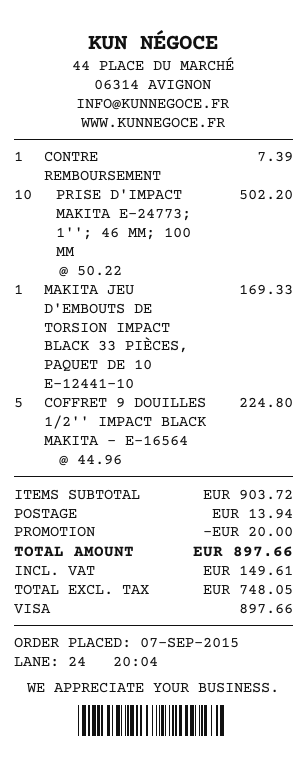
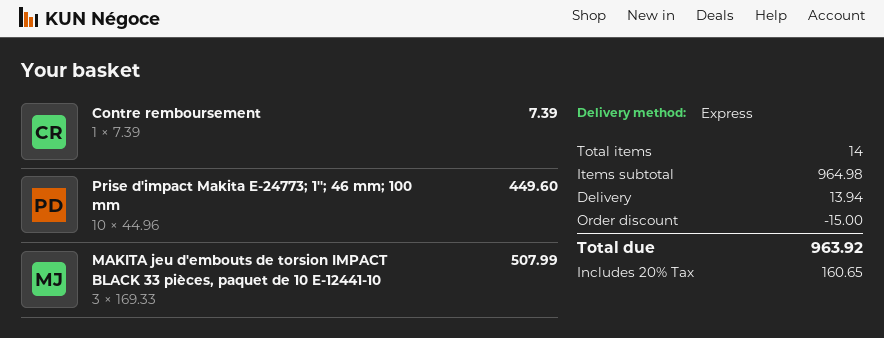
PRISE D'IMPACT MAKITA E-24773; 1''; 46 MM; 100 MM: 10 x 50.22 = 502.20 -> 10 x 44.96 = 449.60
MAKITA JEU D'EMBOUTS DE TORSION IMPACT BLACK 33 PIÈCES, PAQUET DE 10 E-12441-10: 1 x 169.33 = 169.33 -> 3 x 169.33 = 507.99
COFFRET 9 DOUILLES 1/2'' IMPACT BLACK MAKITA - E-16564: 5 x 44.96 = 224.80 -> none
subtotal: 903.72 -> 964.98
discount: 20.00 -> 15.00
tax: 149.61 -> 160.65
total: 897.66 -> 963.92

